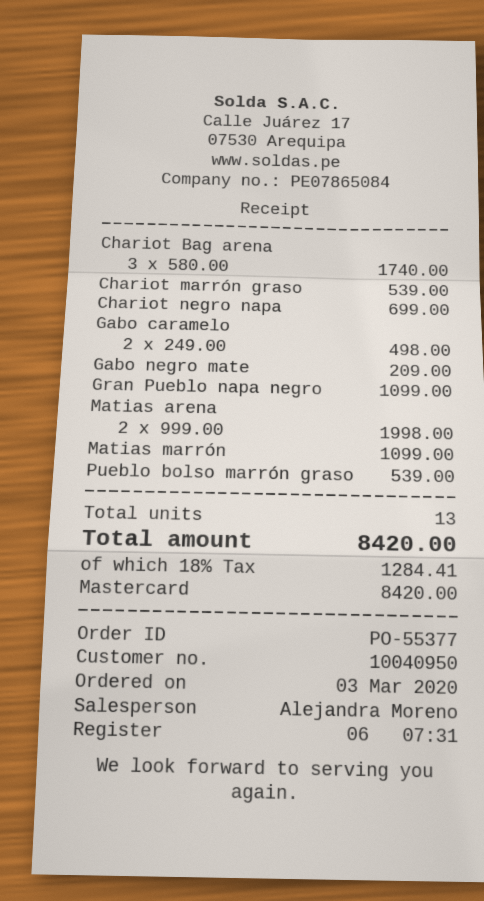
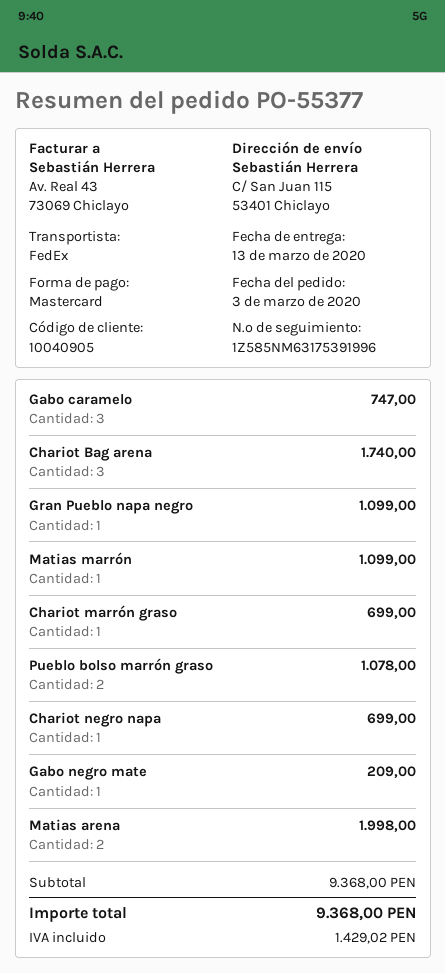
customer number: 10040950 -> 10040905
Chariot marrón graso: 1 for 539.00 -> 1 for 699.00
Gabo caramelo: 2 for 498.00 -> 3 for 747.00
Pueblo bolso marrón graso: 1 for 539.00 -> 2 for 1078.00
tax: 1284.41 -> 1429.02
total: 8420.00 -> 9368.00

